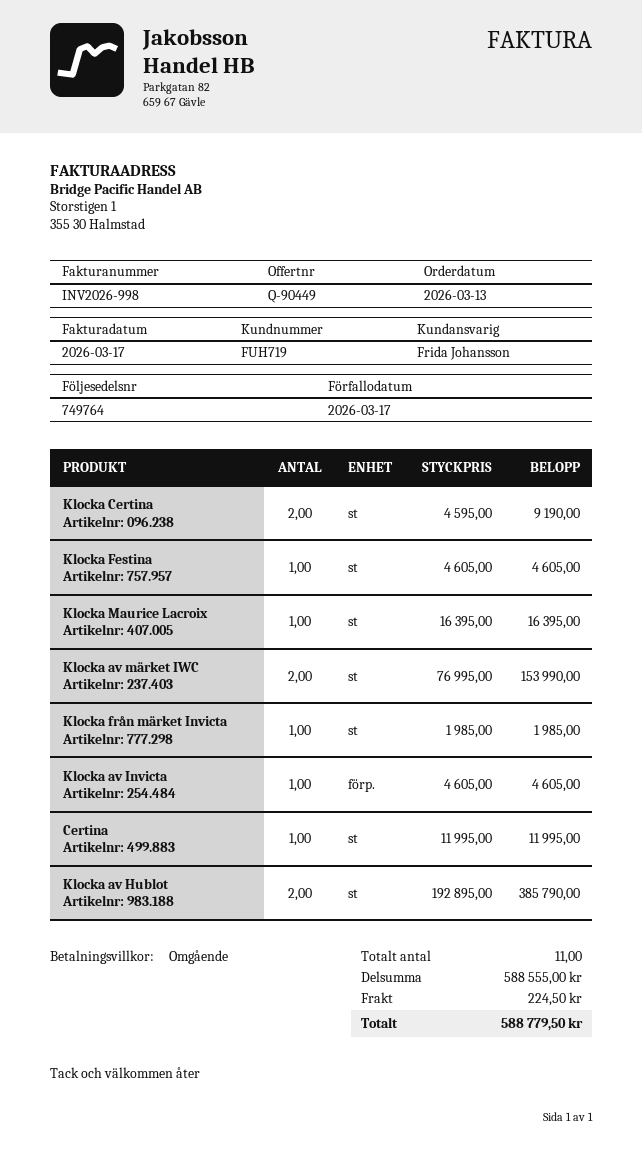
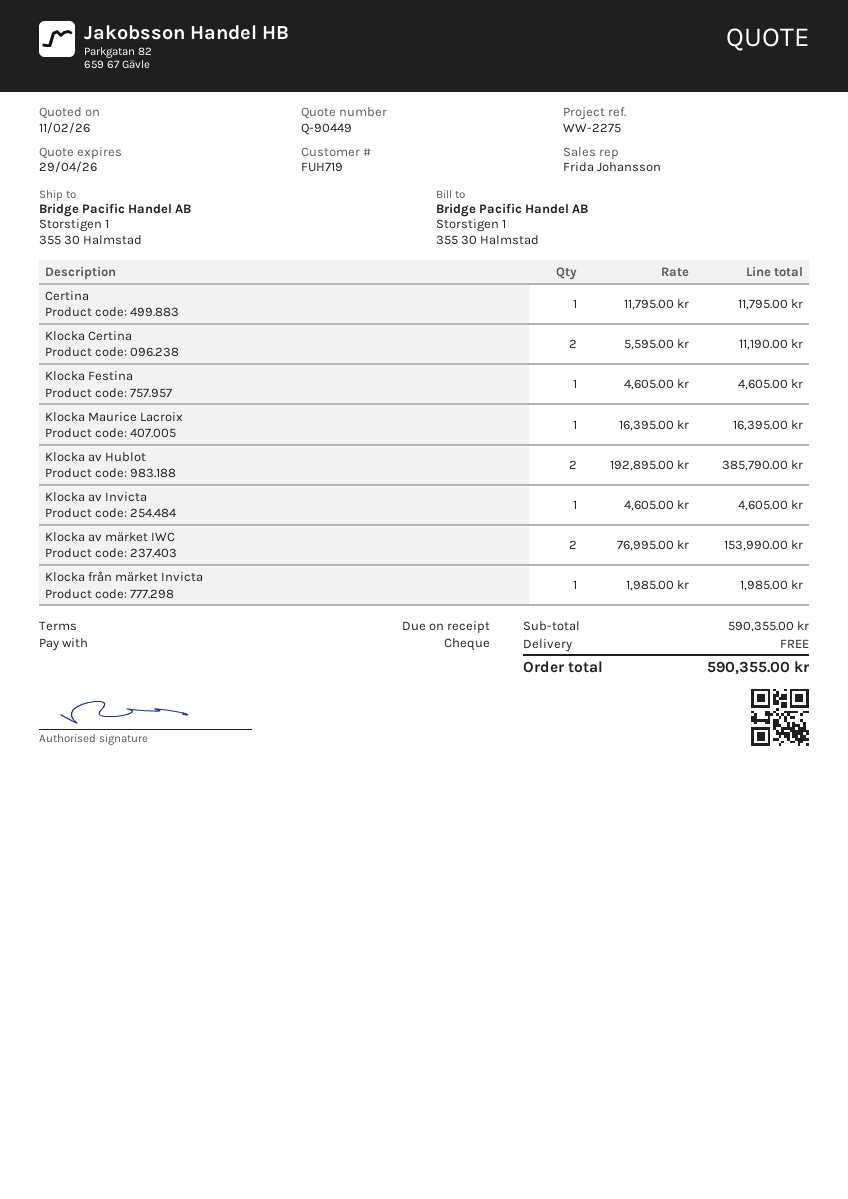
Klocka Certina: 2 x 4595.00 = 9190.00 -> 2 x 5595.00 = 11190.00
Certina: 1 x 11995.00 = 11995.00 -> 1 x 11795.00 = 11795.00
subtotal: 588555.00 -> 590355.00
shipping: 224.50 -> 0.00
total: 588779.50 -> 590355.00

